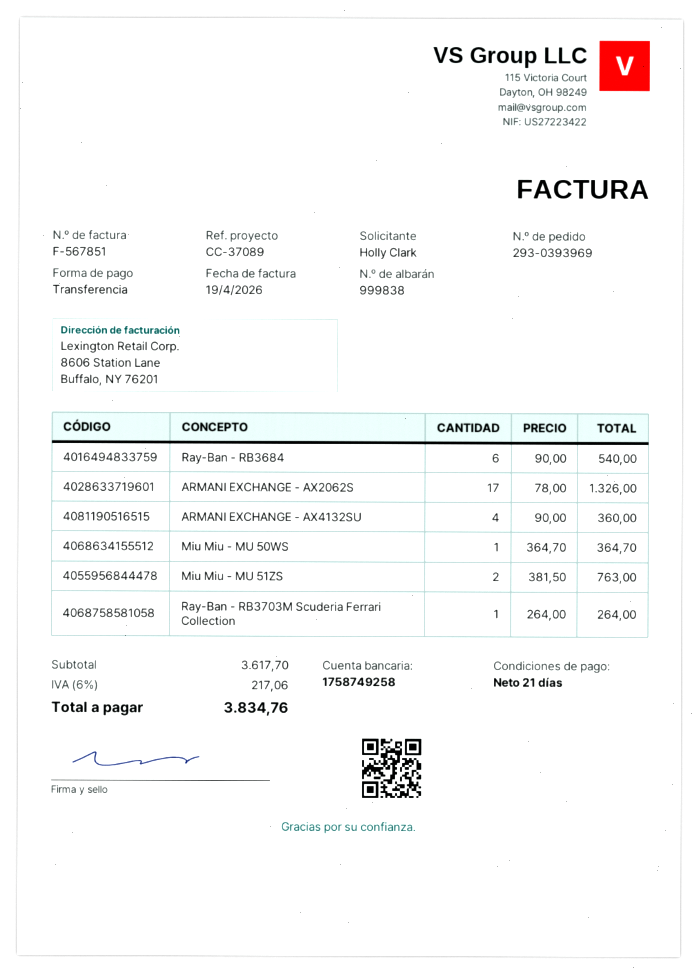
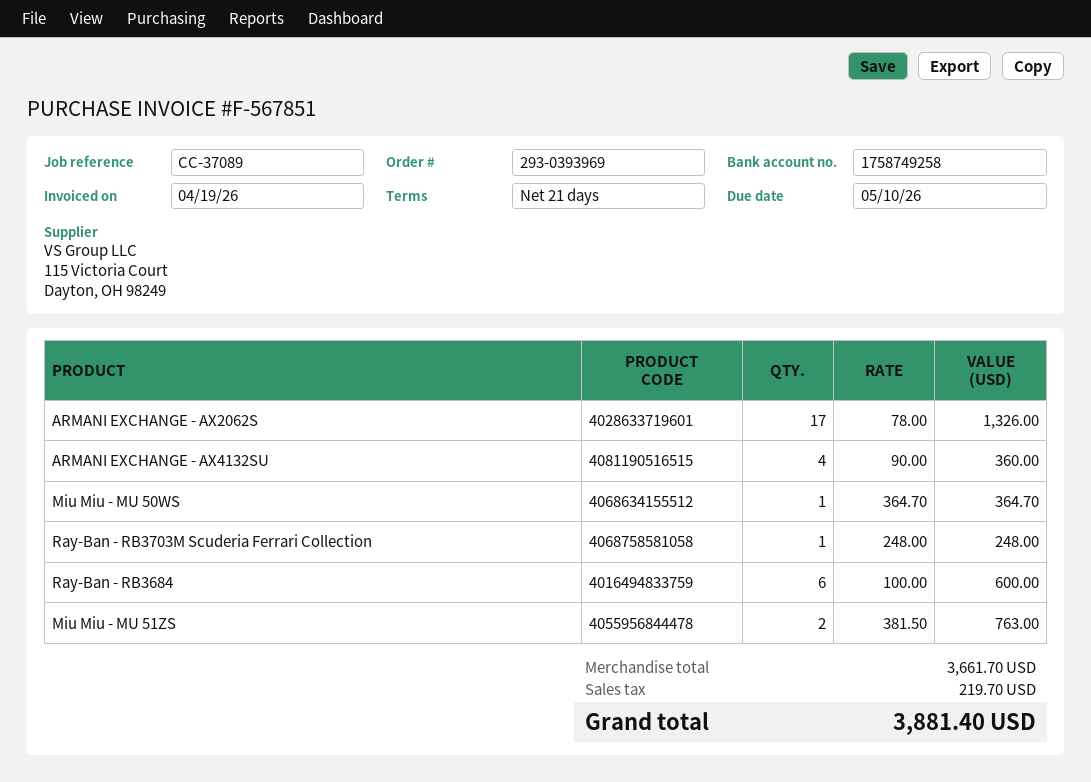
Ray-Ban - RB3684: 6 x 90.00 = 540.00 -> 6 x 100.00 = 600.00
Ray-Ban - RB3703M Scuderia Ferrari Collection: 1 x 264.00 = 264.00 -> 1 x 248.00 = 248.00
subtotal: 3617.70 -> 3661.70
tax: 217.06 -> 219.70
total: 3834.76 -> 3881.40

